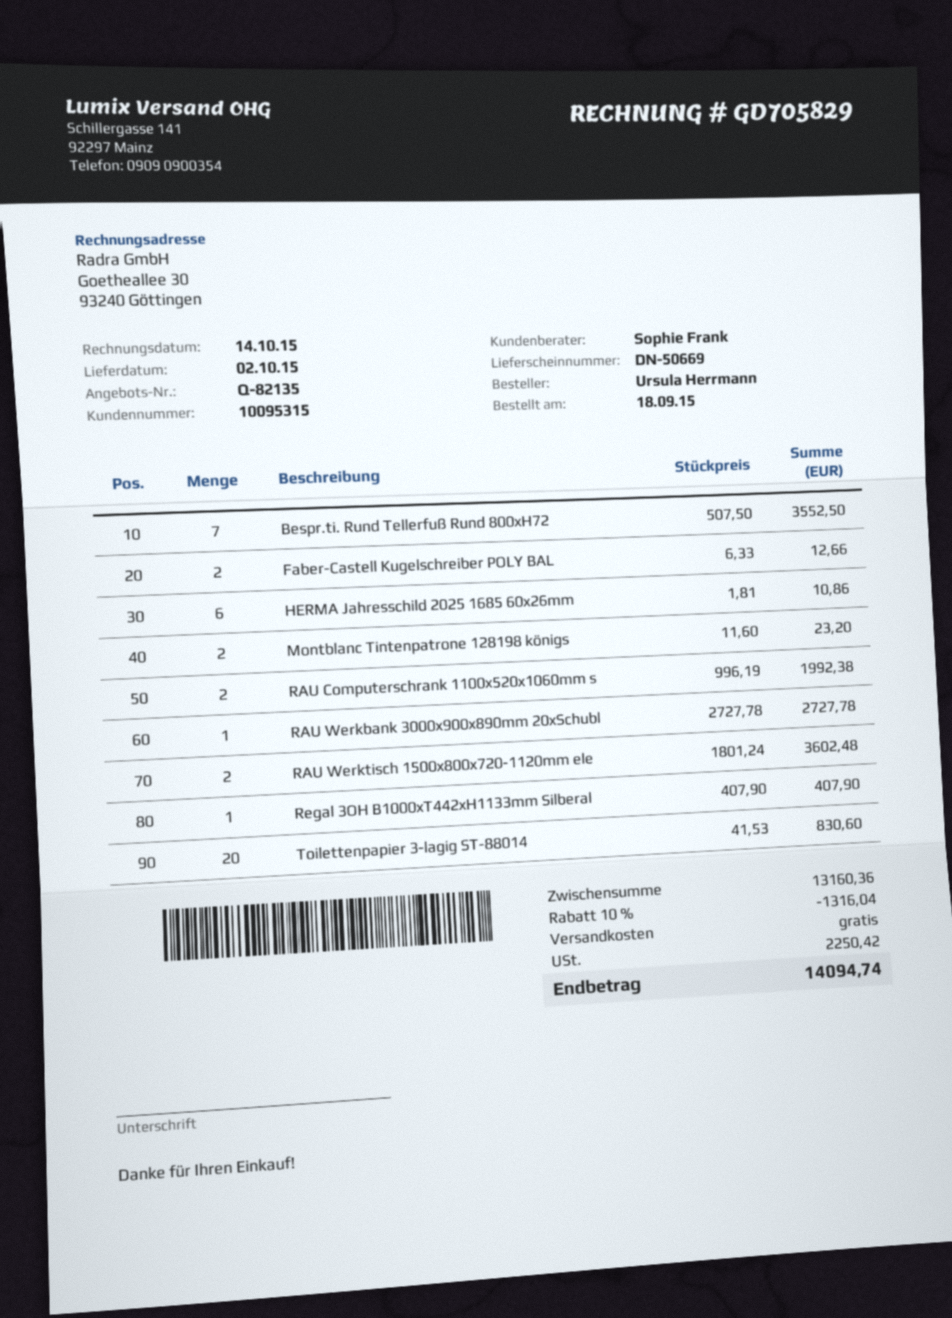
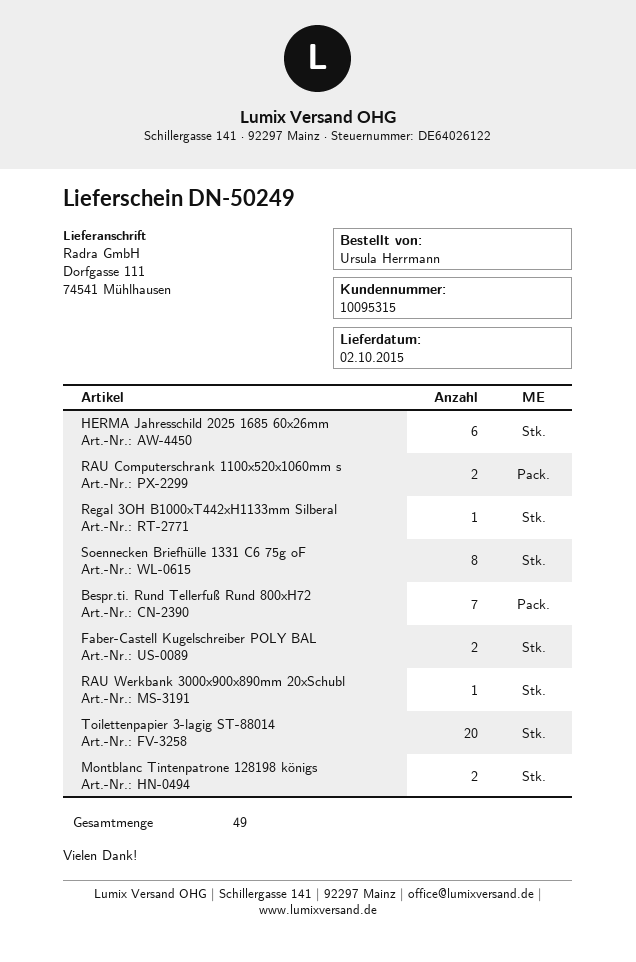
delivery note number: DN-50669 -> DN-50249
RAU Werktisch 1500x800x720-1120mm ele: 2 -> none
Soennecken Briefhülle 1331 C6 75g oF: none -> 8

